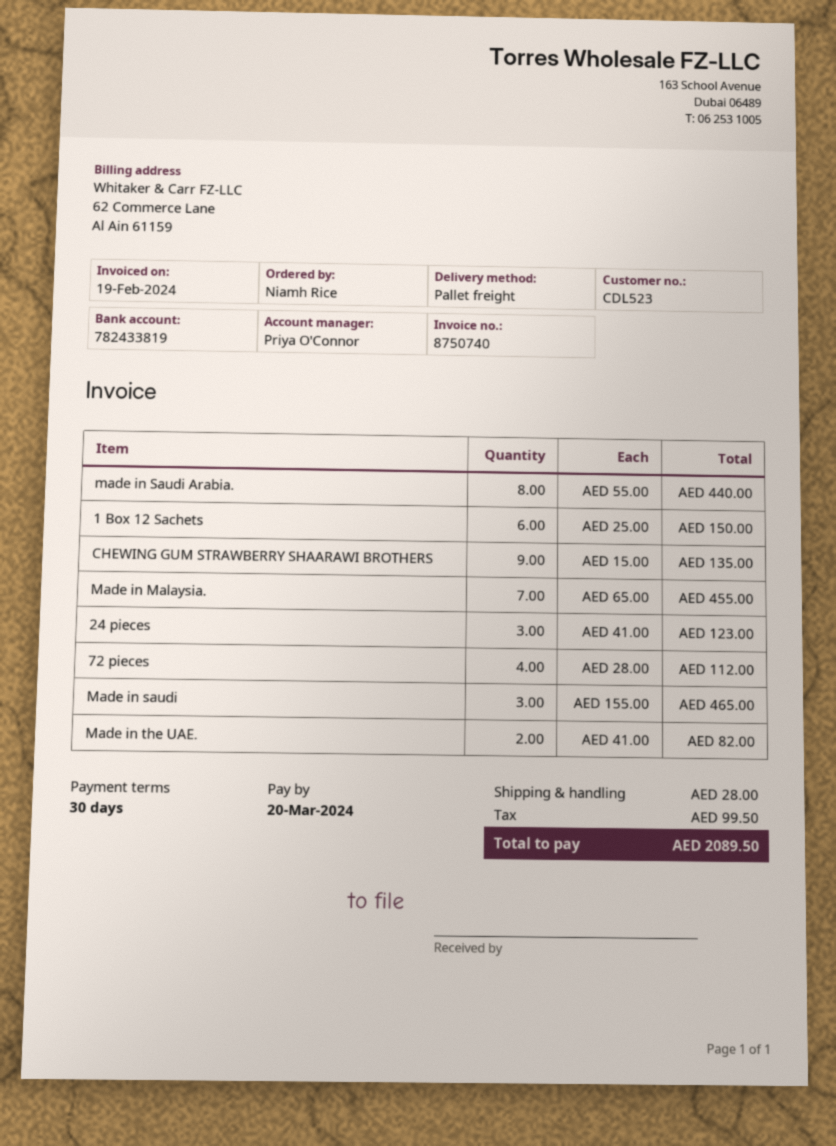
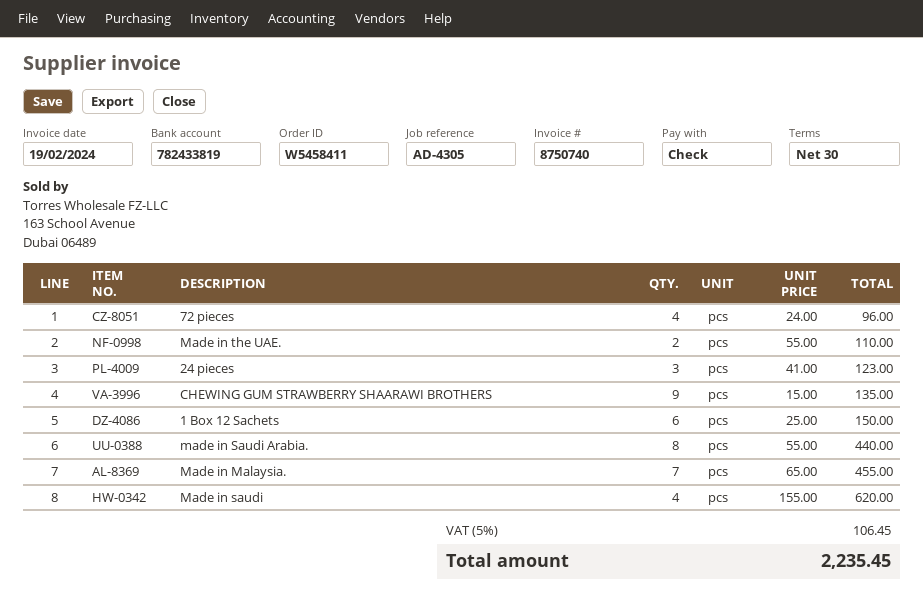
72 pieces: 4 x 28.00 = 112.00 -> 4 x 24.00 = 96.00
Made in saudi: 3 x 155.00 = 465.00 -> 4 x 155.00 = 620.00
Made in the UAE.: 2 x 41.00 = 82.00 -> 2 x 55.00 = 110.00
shipping: 28.00 -> none
tax: 99.50 -> 106.45
total: 2089.50 -> 2235.45

